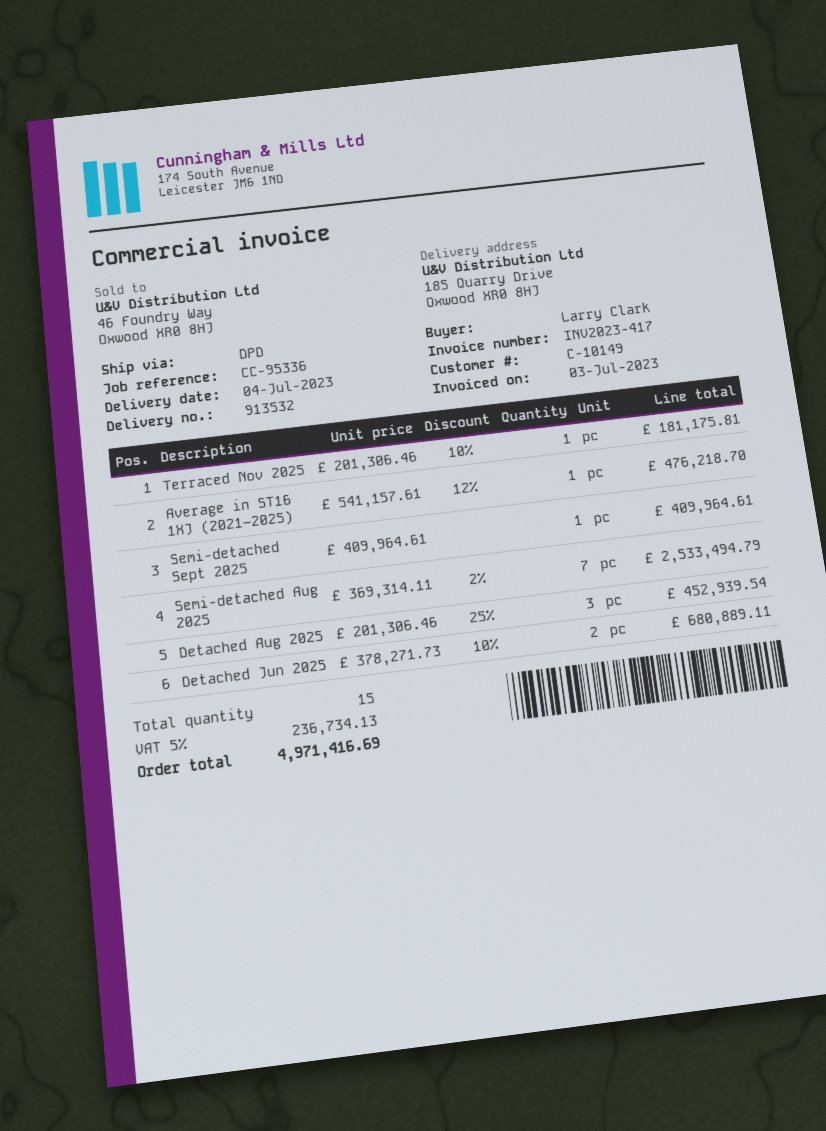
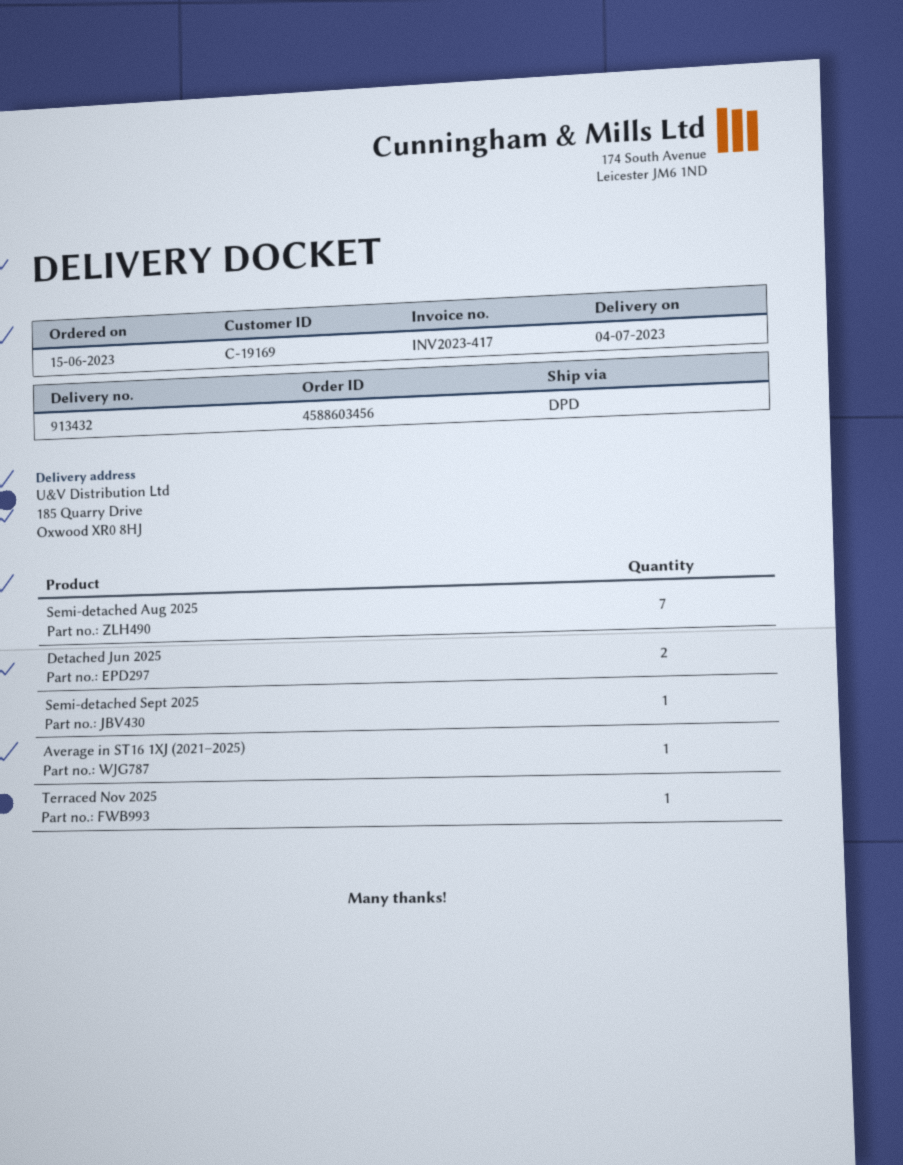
delivery note number: 913532 -> 913432
customer number: C-10149 -> C-19169
Detached Aug 2025: 3 -> none

